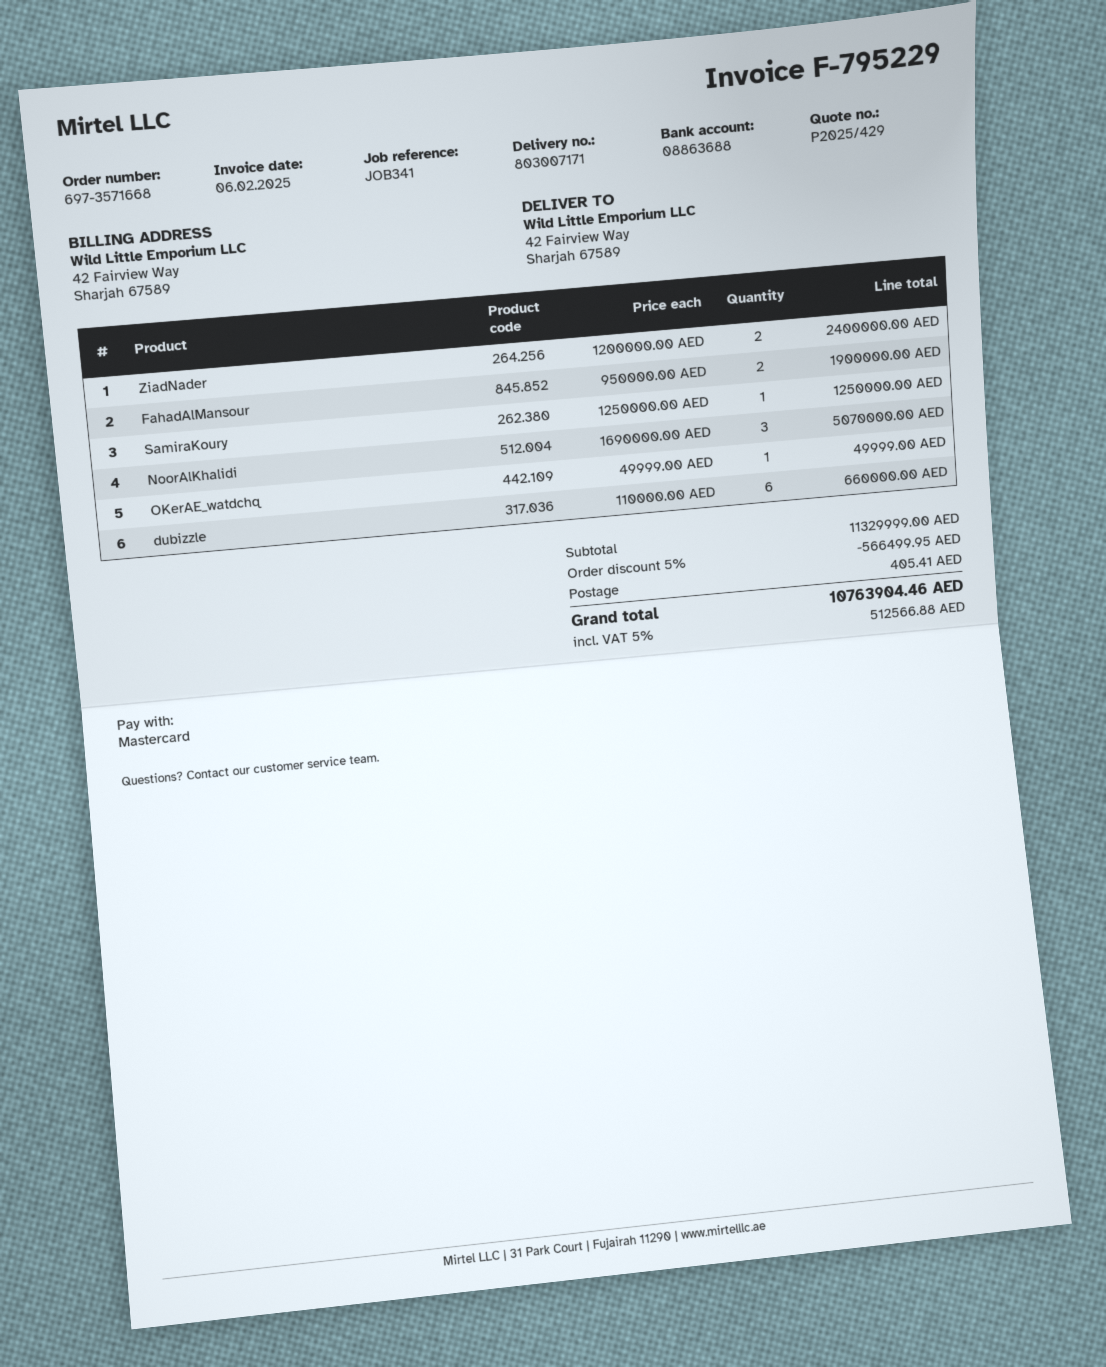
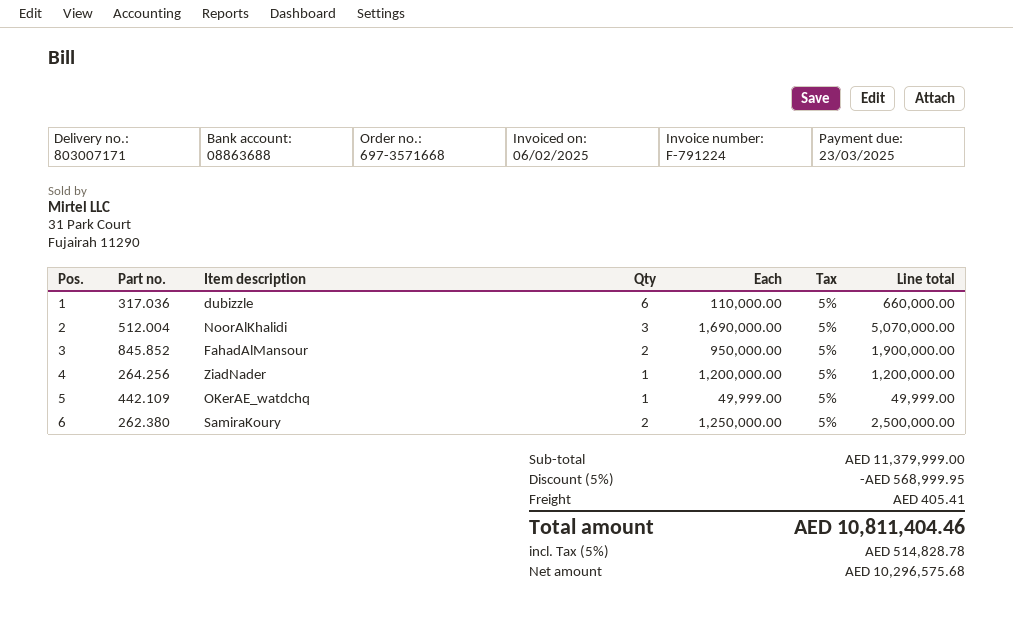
invoice number: F-795229 -> F-791224
ZiadNader: 2 x 1200000.00 = 2400000.00 -> 1 x 1200000.00 = 1200000.00
SamiraKoury: 1 x 1250000.00 = 1250000.00 -> 2 x 1250000.00 = 2500000.00
subtotal: 11329999.00 -> 11379999.00
discount: 5% = 566499.95 -> 5% = 568999.95
tax: 5% = 512566.88 -> 5% = 514828.78
total: 10763904.46 -> 10811404.46

